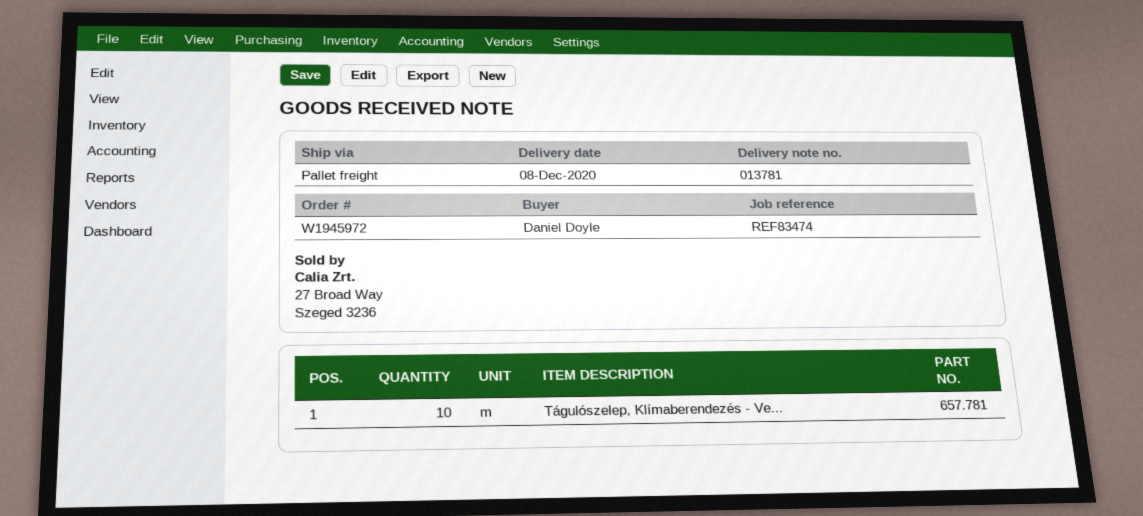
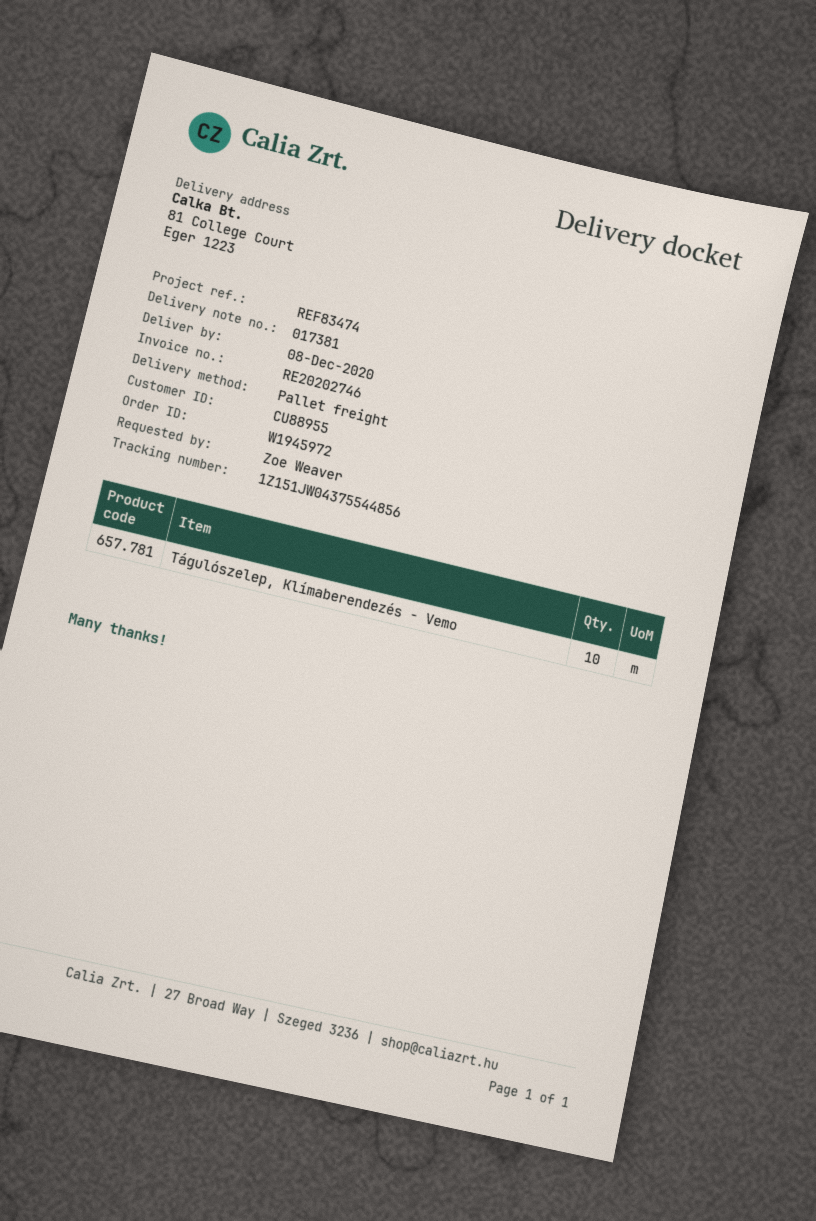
delivery note number: 013781 -> 017381
ordered by: Daniel Doyle -> Zoe Weaver

